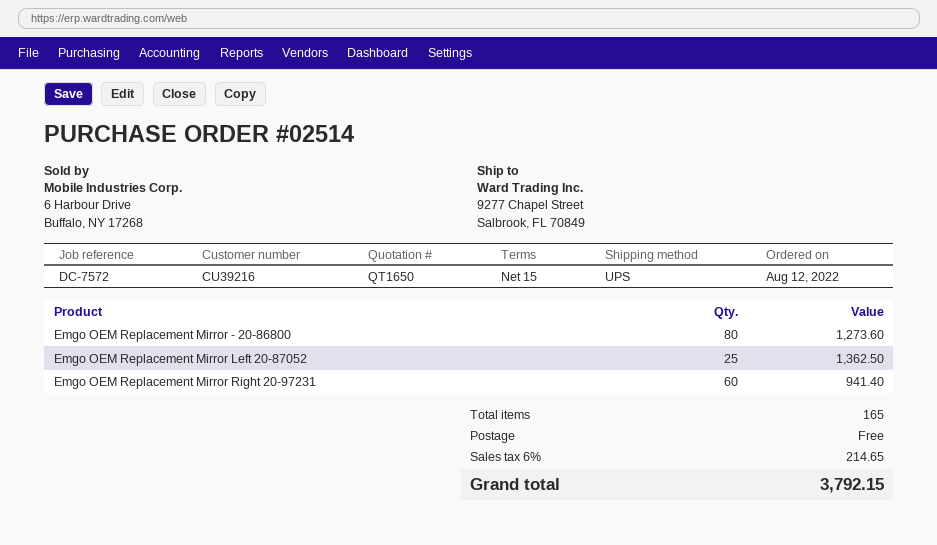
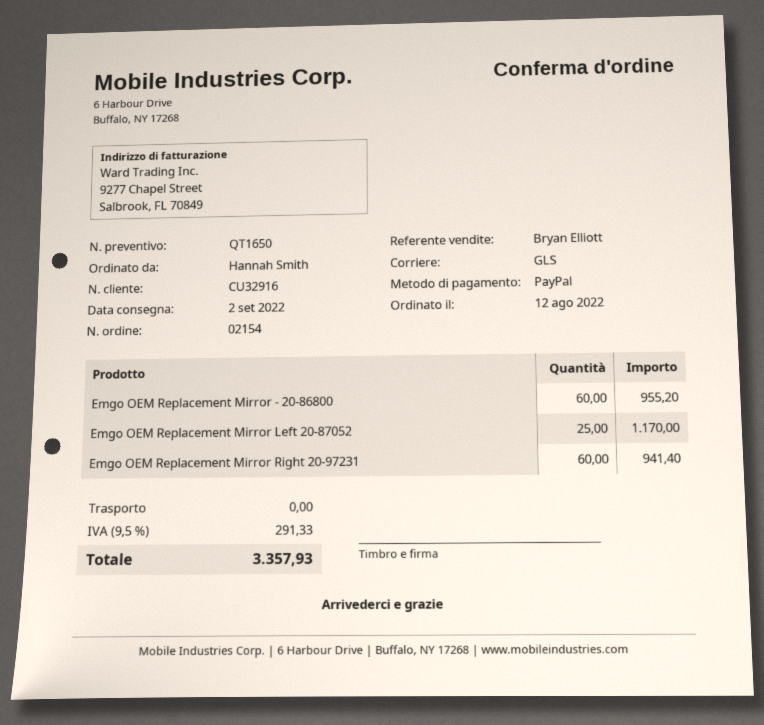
order number: 02514 -> 02154
customer number: CU39216 -> CU32916
shipping method: UPS -> GLS
Emgo OEM Replacement Mirror - 20-86800: 80 for 1273.60 -> 60 for 955.20
Emgo OEM Replacement Mirror Left 20-87052: 25 for 1362.50 -> 25 for 1170.00
tax: 6% = 214.65 -> 9.5% = 291.33
total: 3792.15 -> 3357.93

